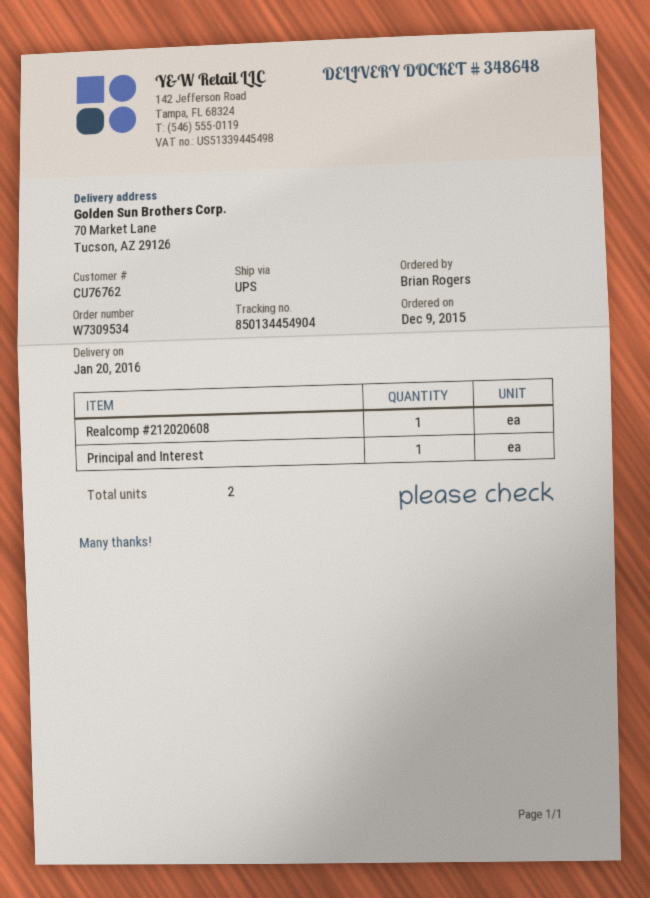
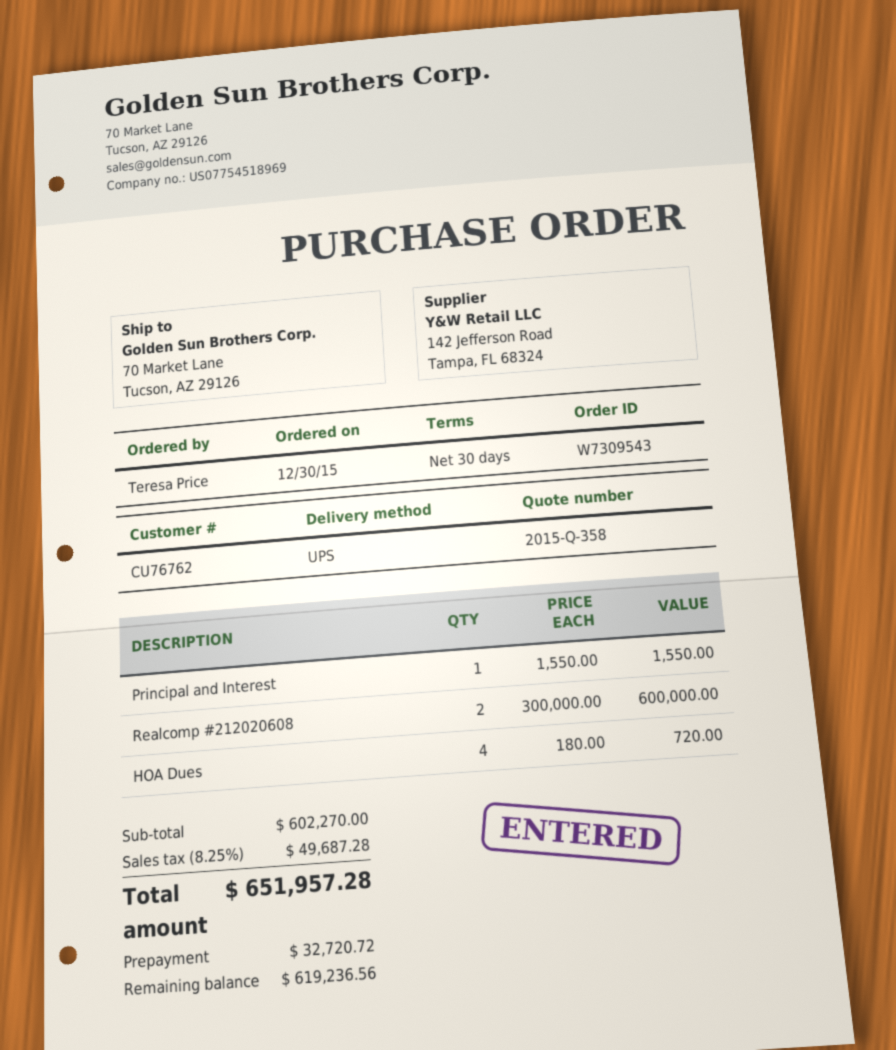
order number: W7309534 -> W7309543
order date: 2015-12-09 -> 2015-12-30
ordered by: Brian Rogers -> Teresa Price
Realcomp #212020608: 1 -> 2
HOA Dues: none -> 4

